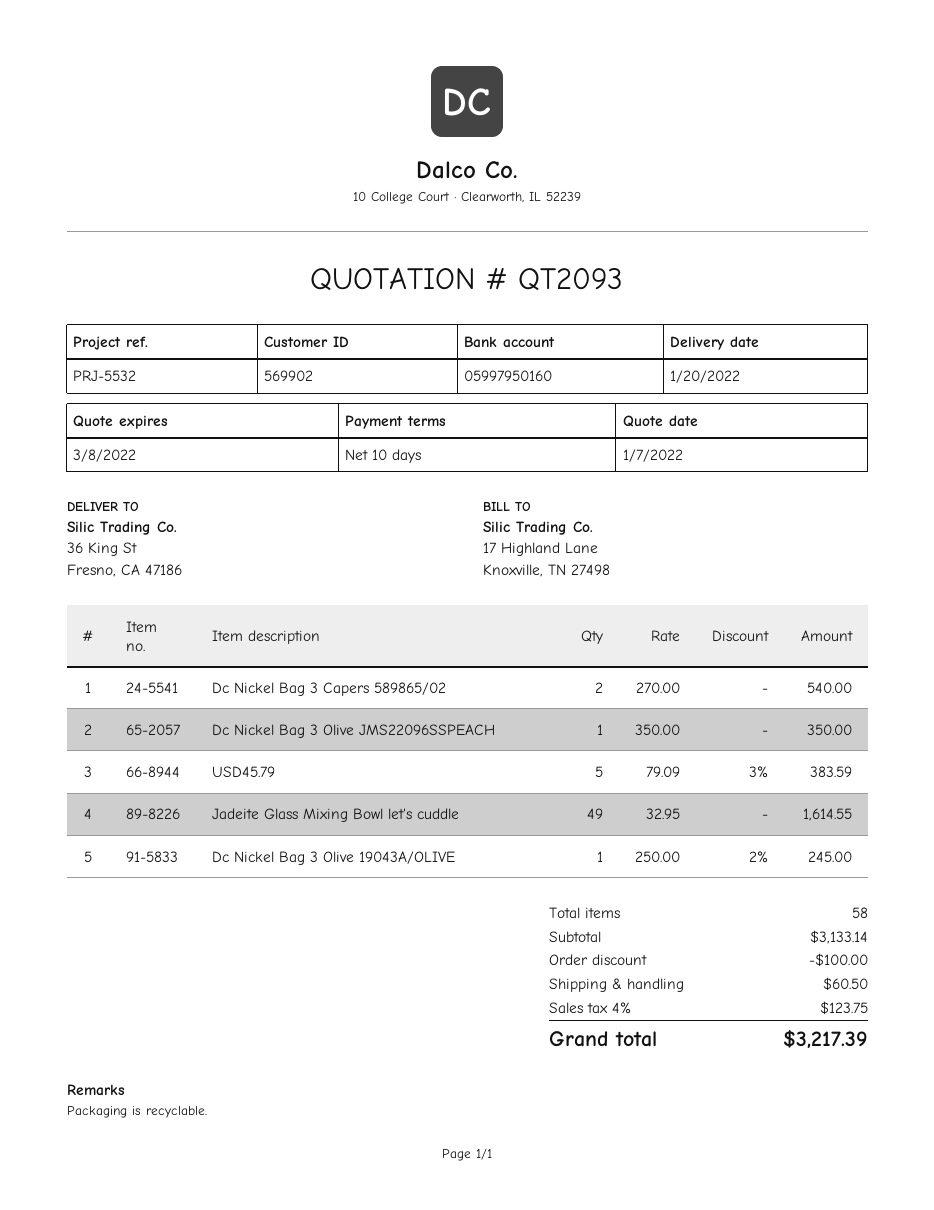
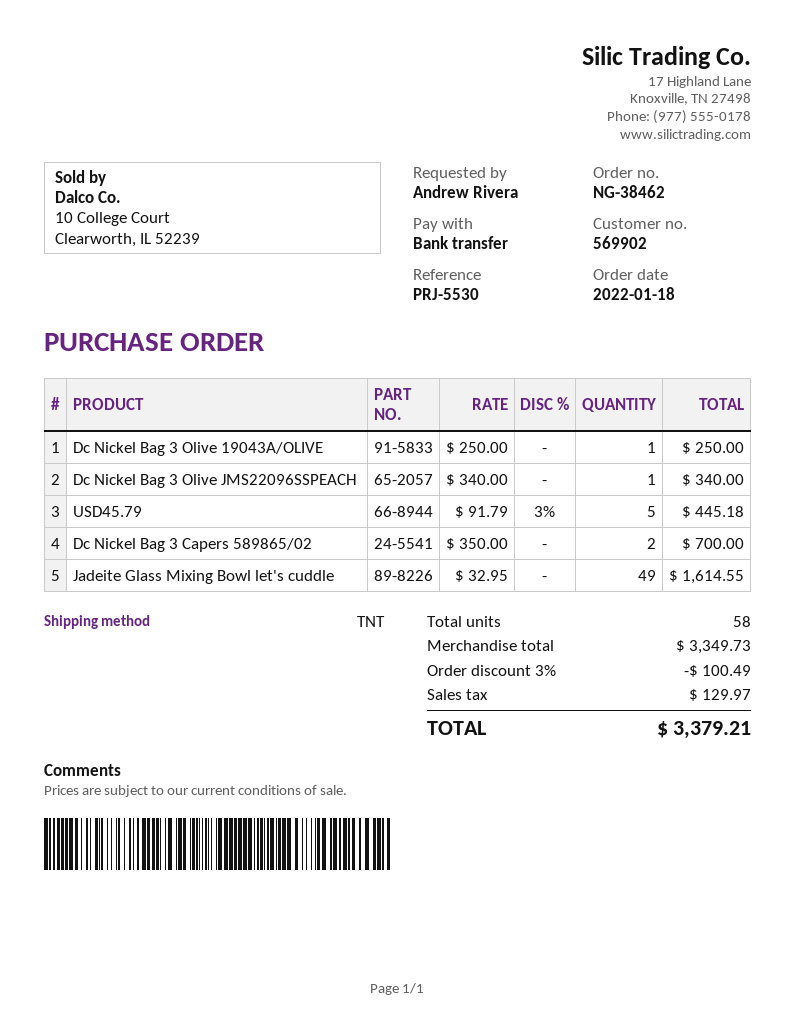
reference: PRJ-5532 -> PRJ-5530
Dc Nickel Bag 3 Capers 589865/02: 2 x 270.00 = 540.00 -> 2 x 350.00 = 700.00
Dc Nickel Bag 3 Olive JMS22096SSPEACH: 1 x 350.00 = 350.00 -> 1 x 340.00 = 340.00
USD45.79: 5 x 79.09 - 3% = 383.59 -> 5 x 91.79 - 3% = 445.18
Dc Nickel Bag 3 Olive 19043A/OLIVE: 1 x 250.00 - 2% = 245.00 -> 1 x 250.00 = 250.00
subtotal: 3133.14 -> 3349.73
discount: 100.00 -> 100.49
shipping: 60.50 -> none
tax: 123.75 -> 129.97
total: 3217.39 -> 3379.21

